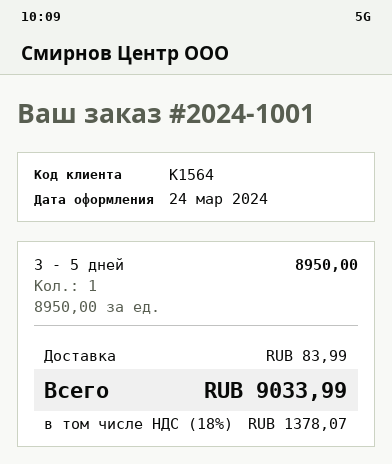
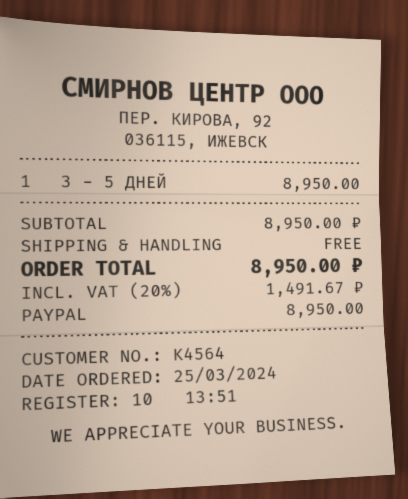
order date: 2024-03-24 -> 2024-03-25
customer number: K1564 -> K4564
shipping: 83.99 -> 0.00
tax: 18% = 1378.07 -> 20% = 1491.67
total: 9033.99 -> 8950.00

